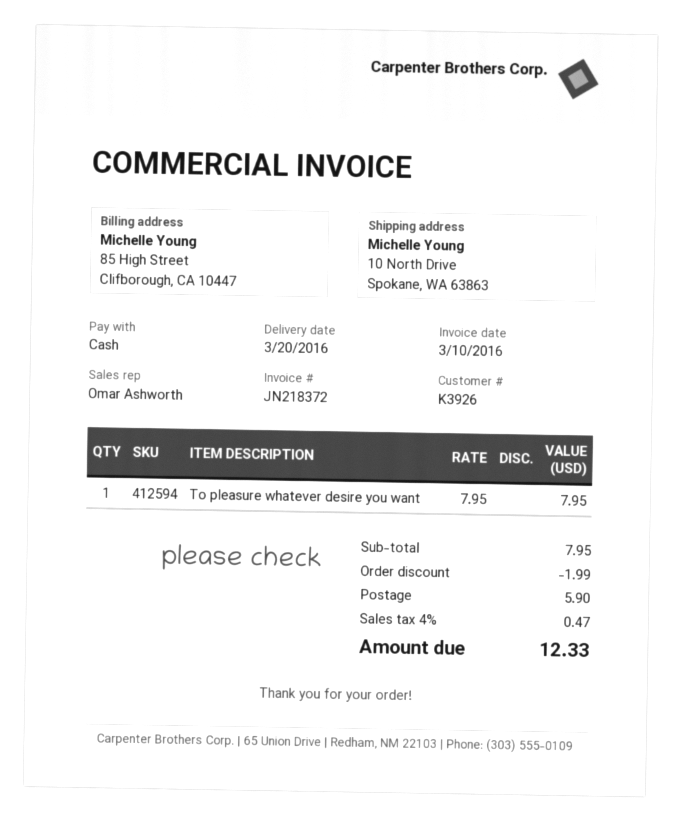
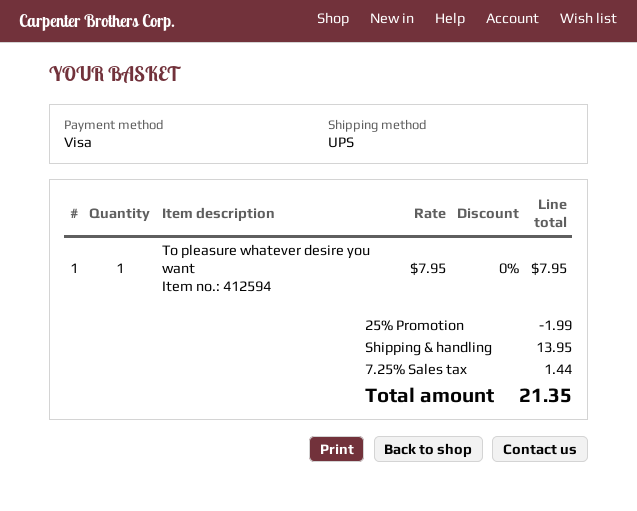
payment method: cash -> Visa
shipping: 5.90 -> 13.95
tax: 4% = 0.47 -> 7.25% = 1.44
total: 12.33 -> 21.35

